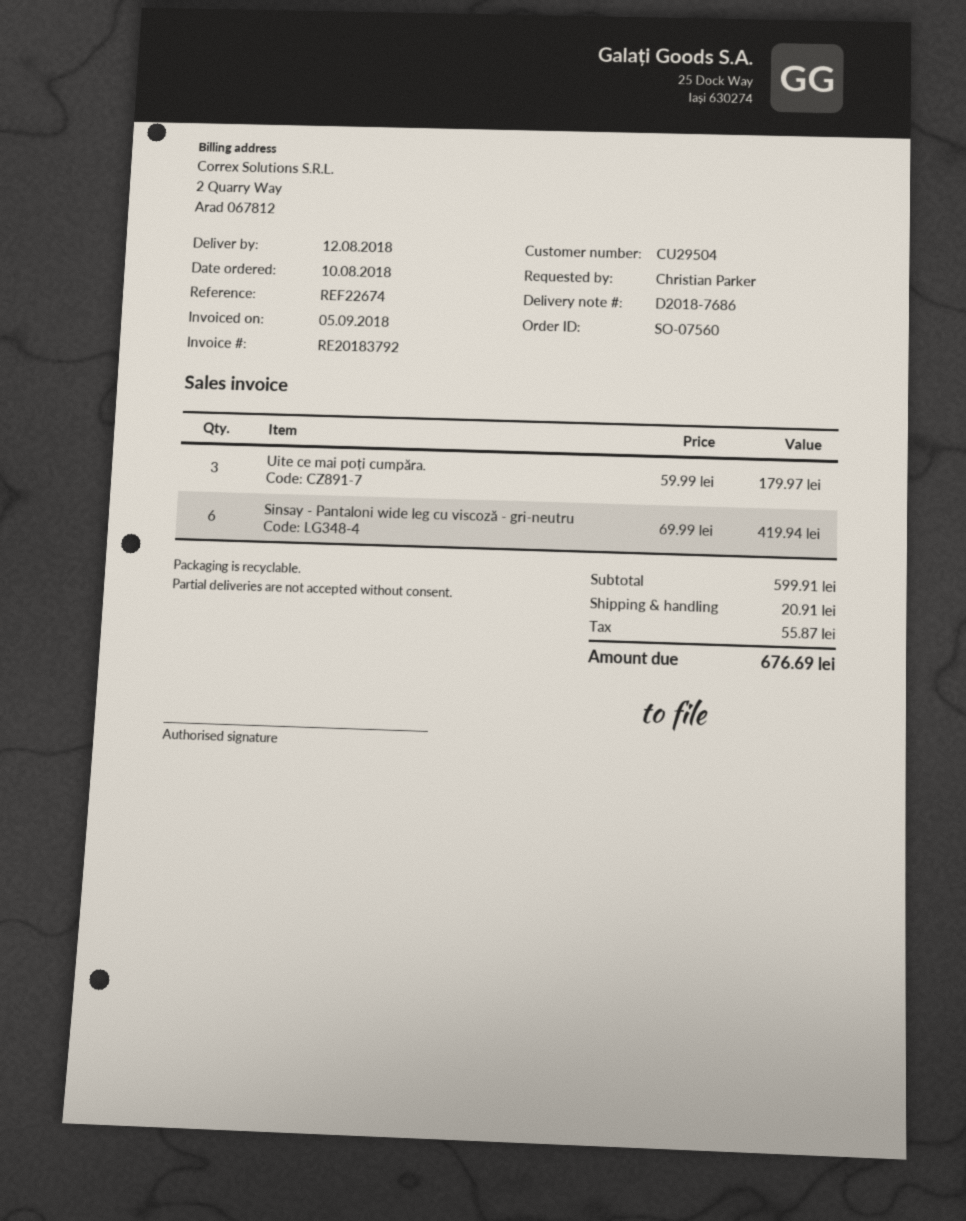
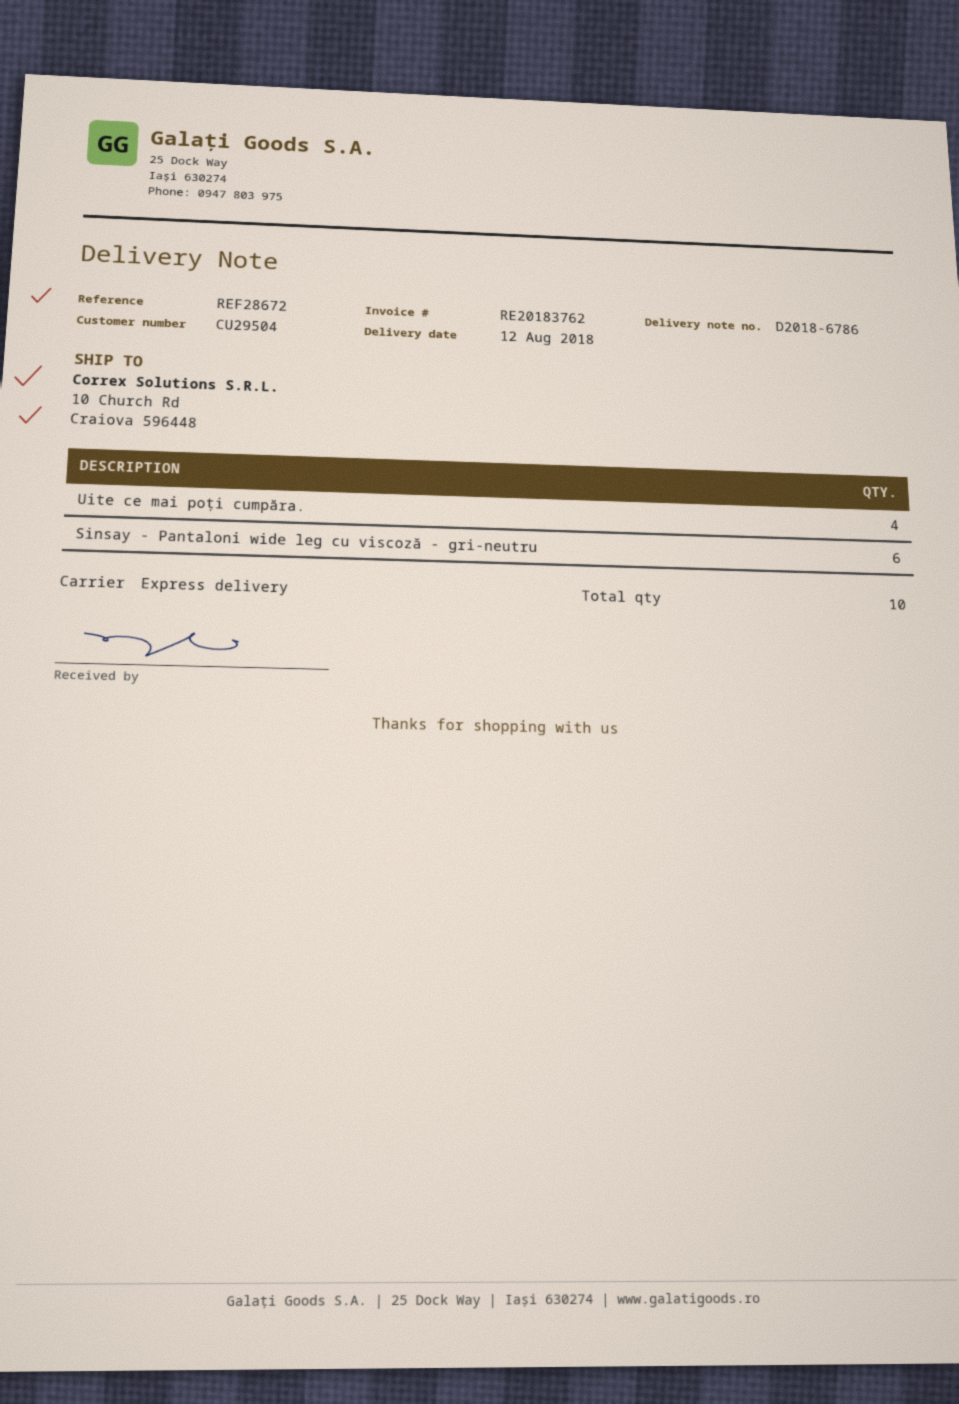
delivery note number: D2018-7686 -> D2018-6786
invoice number: RE20183792 -> RE20183762
reference: REF22674 -> REF28672
Uite ce mai poți cumpăra.: 3 -> 4

